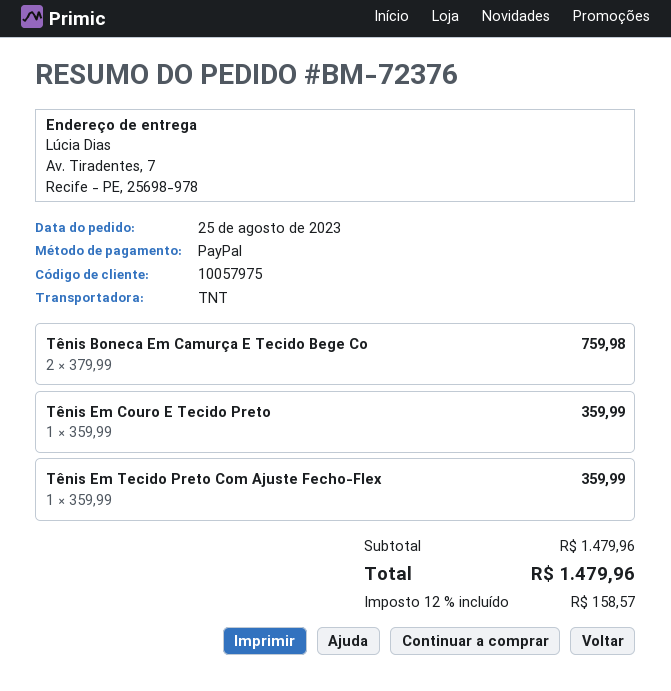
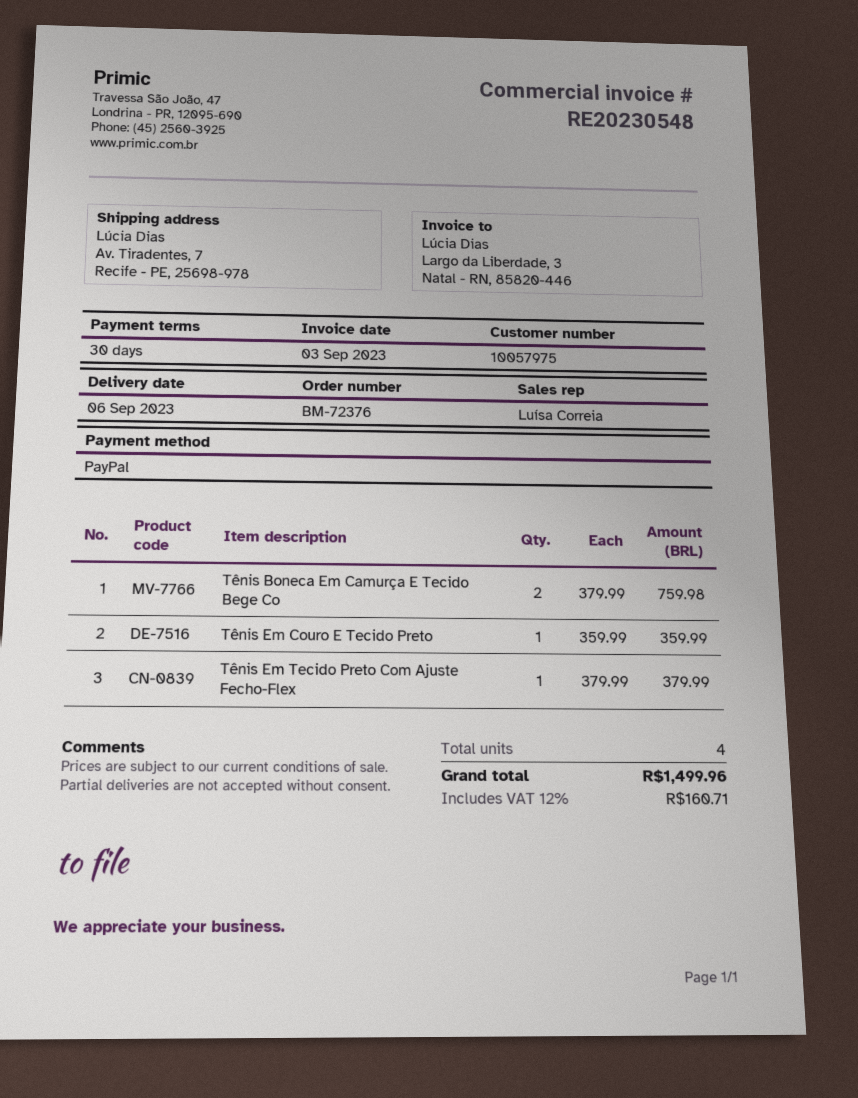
Tênis Em Tecido Preto Com Ajuste Fecho-Flex: 1 x 359.99 = 359.99 -> 1 x 379.99 = 379.99
tax: 12% = 158.57 -> 12% = 160.71
total: 1479.96 -> 1499.96

